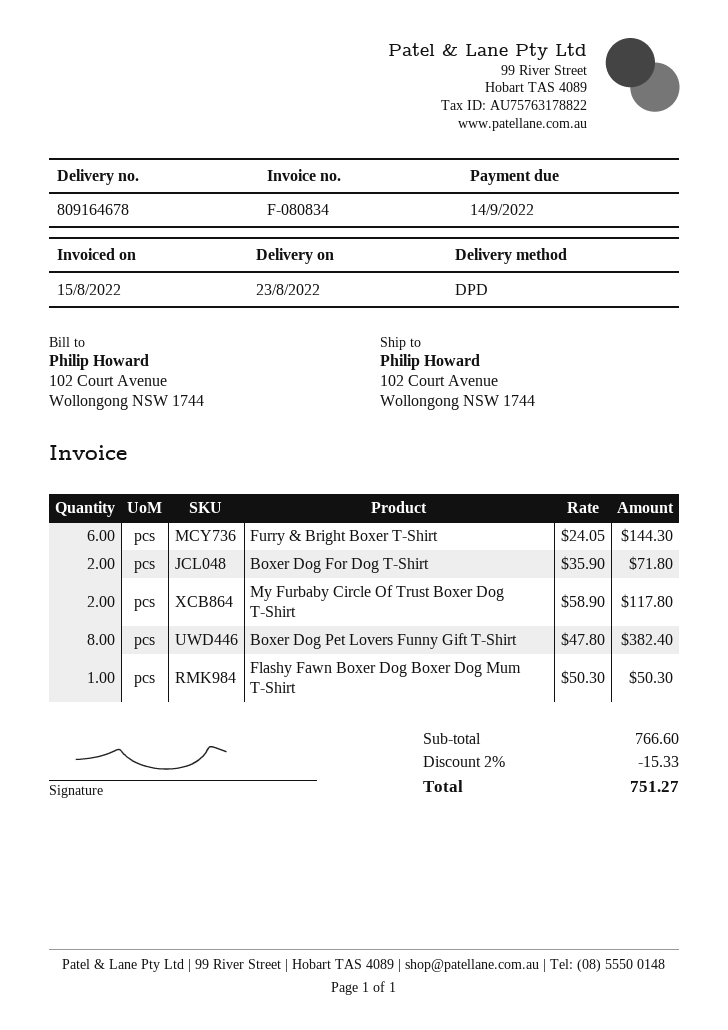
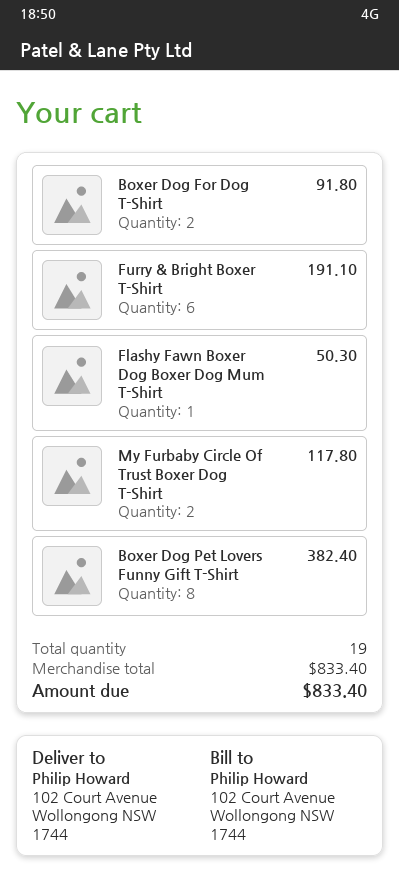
Furry & Bright Boxer T-Shirt: 6 for 144.30 -> 6 for 191.10
Boxer Dog For Dog T-Shirt: 2 for 71.80 -> 2 for 91.80
subtotal: 766.60 -> 833.40
discount: 2% = 15.33 -> none
total: 751.27 -> 833.40

